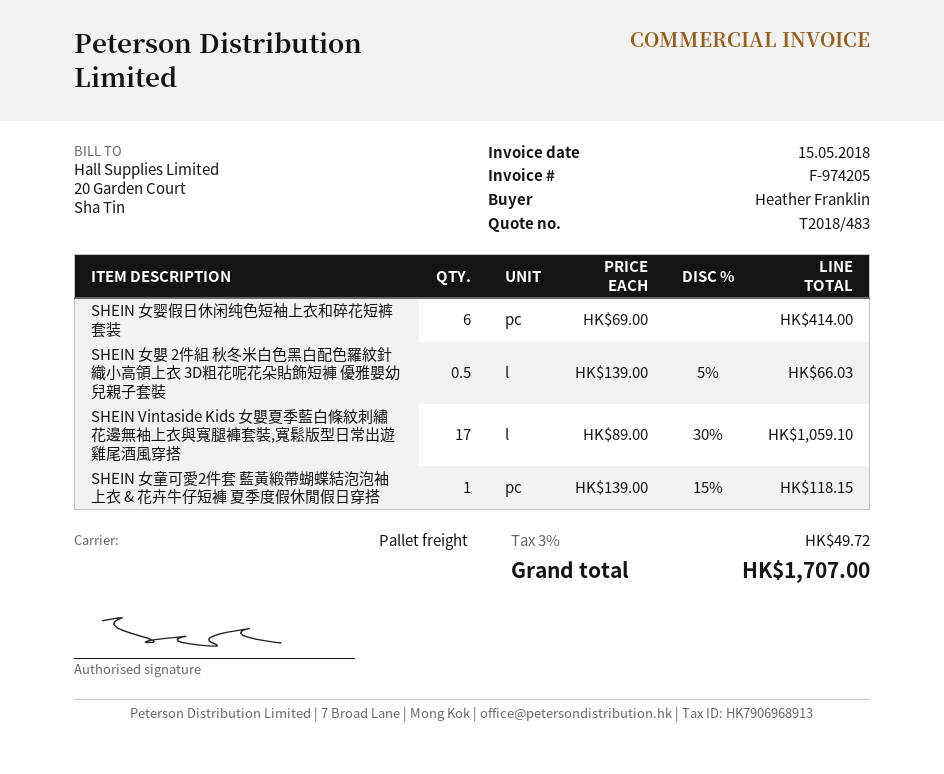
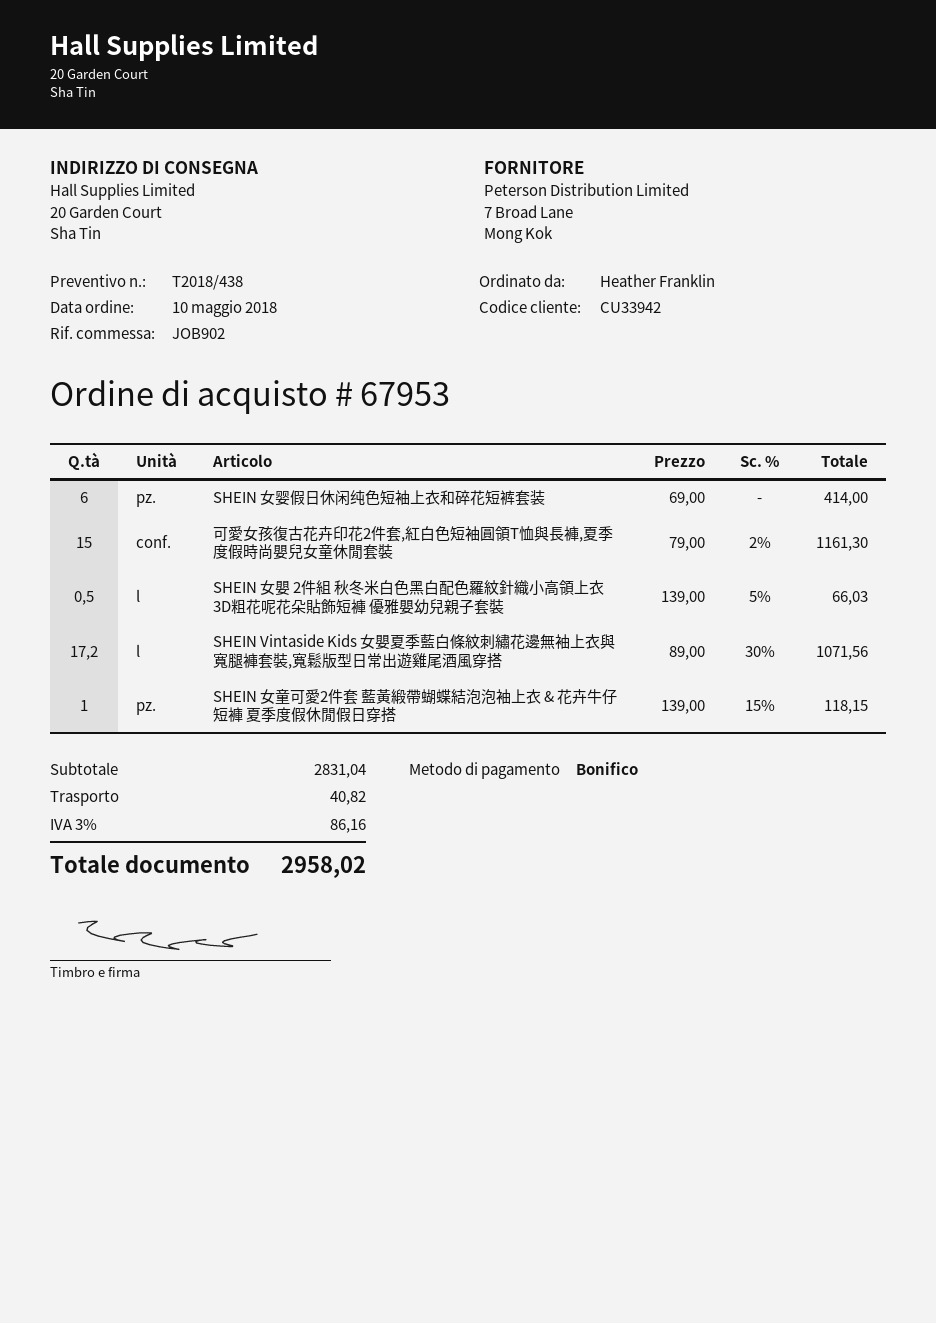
quote number: T2018/483 -> T2018/438
SHEIN Vintaside Kids 女嬰夏季藍白條紋刺繡花邊無袖上衣與寬腿褲套裝,寬鬆版型日常出遊雞尾酒風穿搭: 17 x 89.00 - 30% = 1059.10 -> 17.2 x 89.00 - 30% = 1071.56
可愛女孩復古花卉印花2件套,紅白色短袖圓領T恤與長褲,夏季度假時尚嬰兒女童休閒套裝: none -> 15 x 79.00 - 2% = 1161.30
shipping: none -> 40.82
tax: 3% = 49.72 -> 3% = 86.16
total: 1707.00 -> 2958.02

